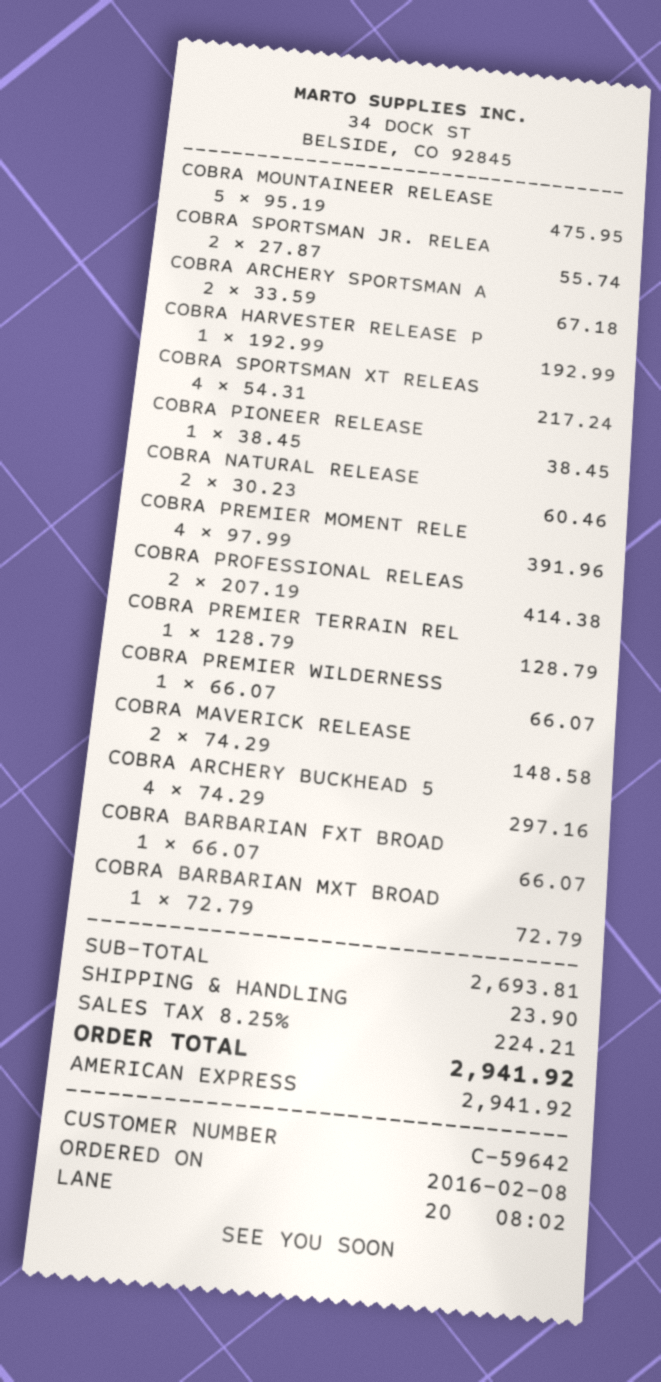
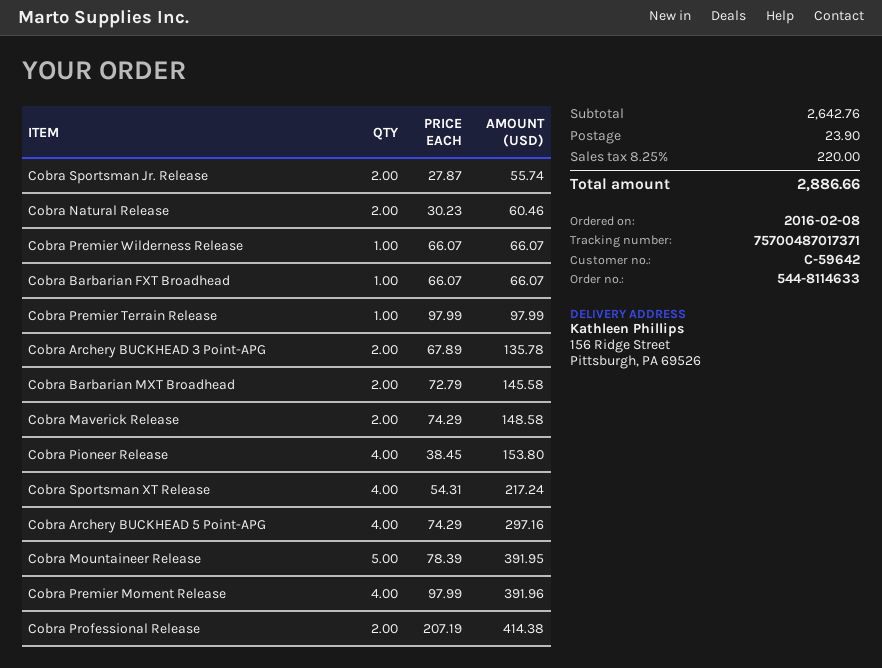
COBRA MOUNTAINEER RELEASE: 5 x 95.19 = 475.95 -> 5 x 78.39 = 391.95
COBRA ARCHERY SPORTSMAN A: 2 x 33.59 = 67.18 -> none
COBRA HARVESTER RELEASE P: 1 x 192.99 = 192.99 -> none
COBRA PIONEER RELEASE: 1 x 38.45 = 38.45 -> 4 x 38.45 = 153.80
COBRA PREMIER TERRAIN REL: 1 x 128.79 = 128.79 -> 1 x 97.99 = 97.99
COBRA BARBARIAN MXT BROAD: 1 x 72.79 = 72.79 -> 2 x 72.79 = 145.58
Cobra Archery BUCKHEAD 3 Point-APG: none -> 2 x 67.89 = 135.78
subtotal: 2693.81 -> 2642.76
tax: 8.25% = 224.21 -> 8.25% = 220.00
total: 2941.92 -> 2886.66

